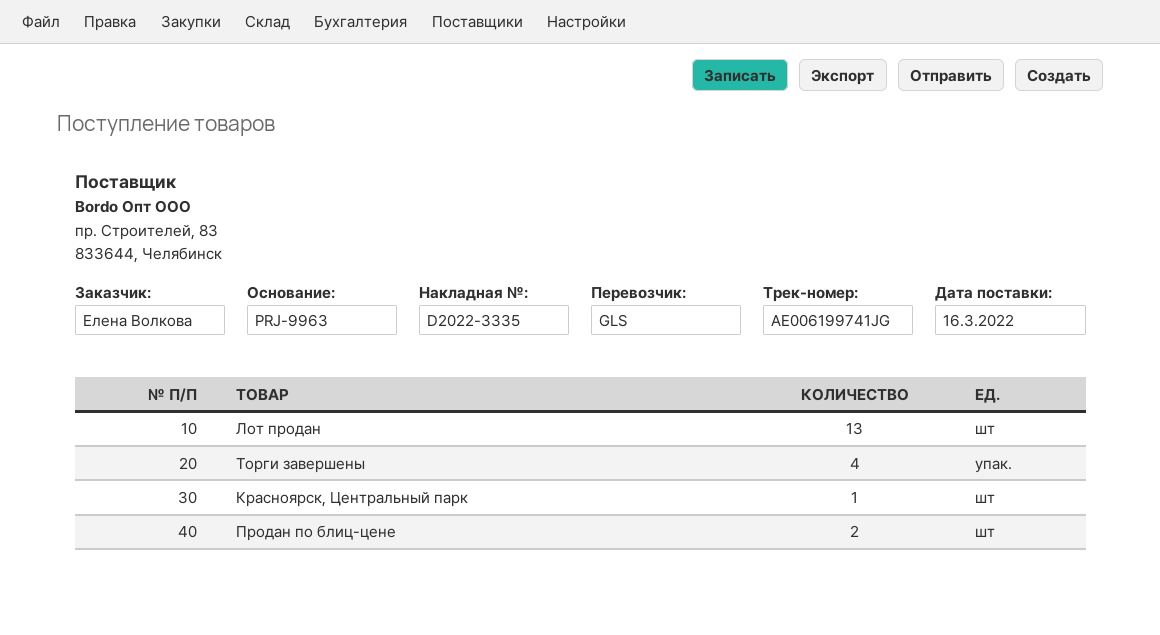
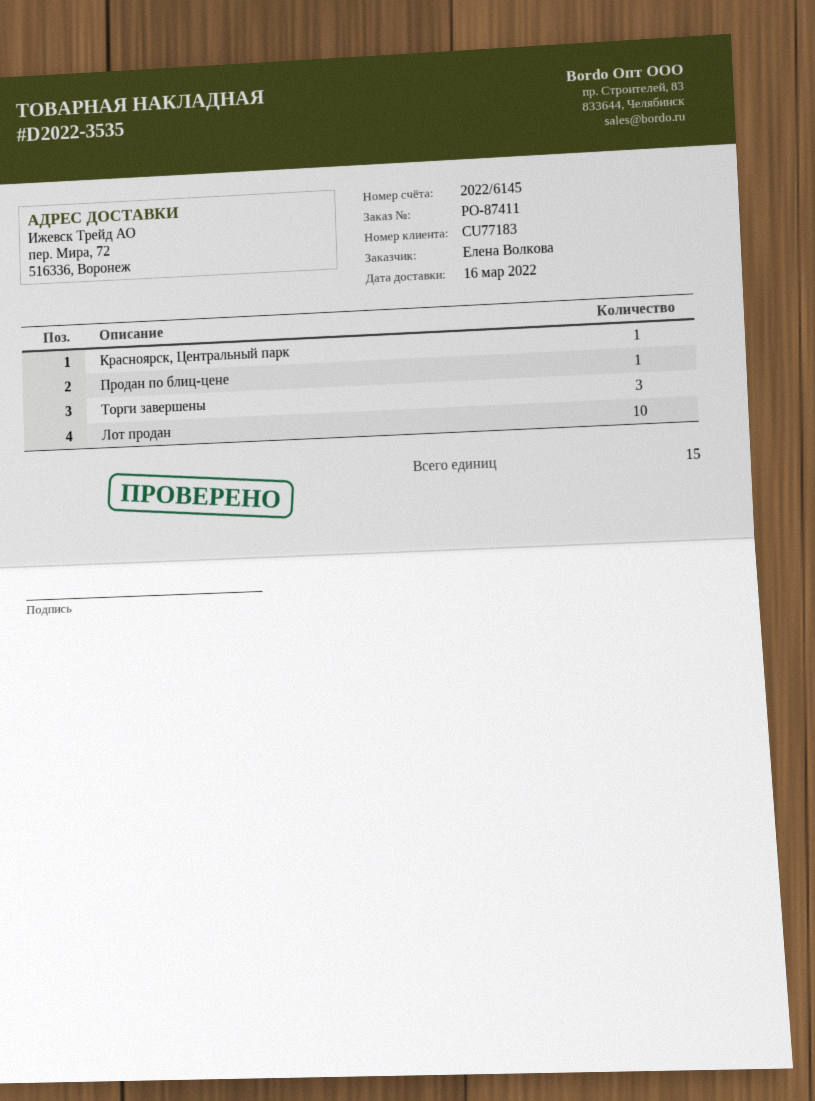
delivery note number: D2022-3335 -> D2022-3535
Лот продан: 13 -> 10
Торги завершены: 4 -> 3
Продан по блиц-цене: 2 -> 1

